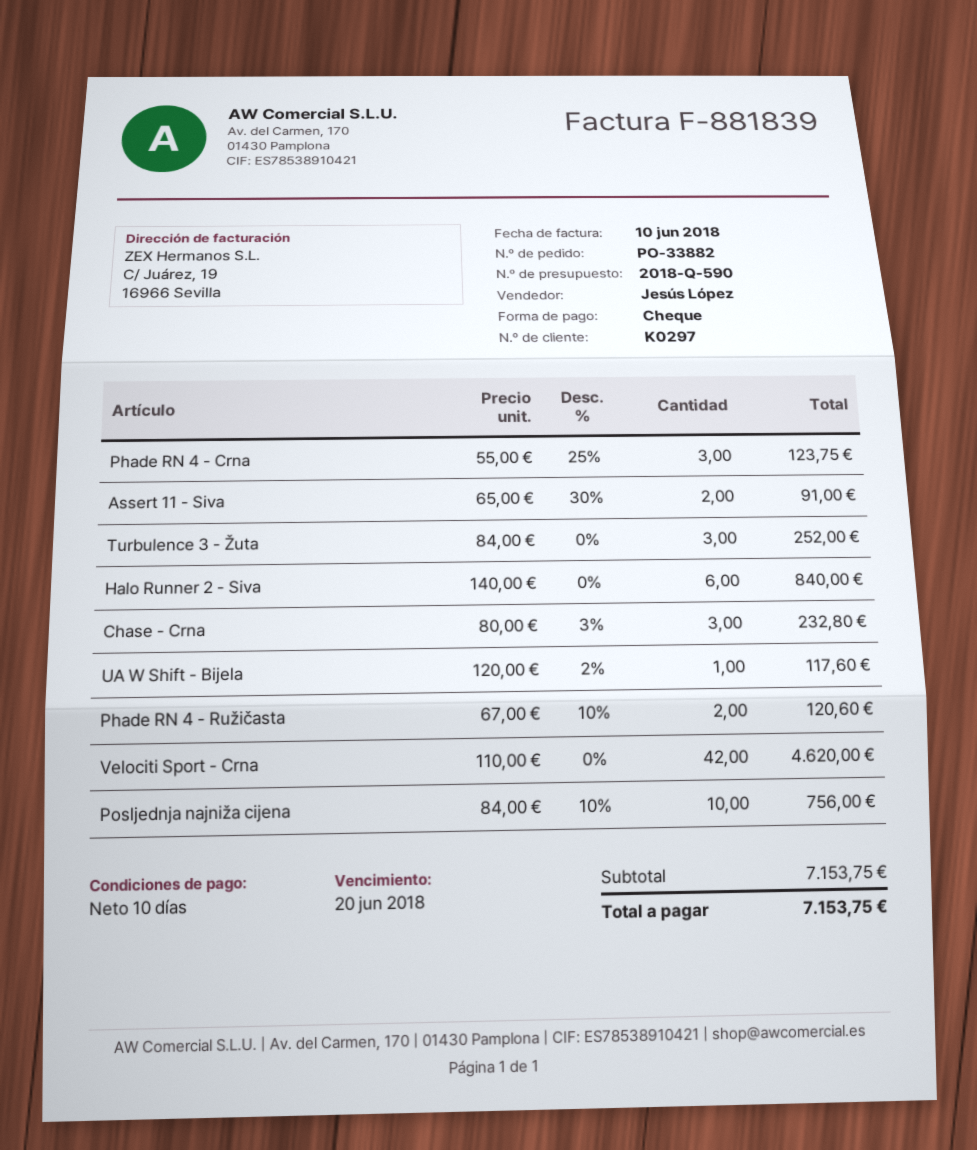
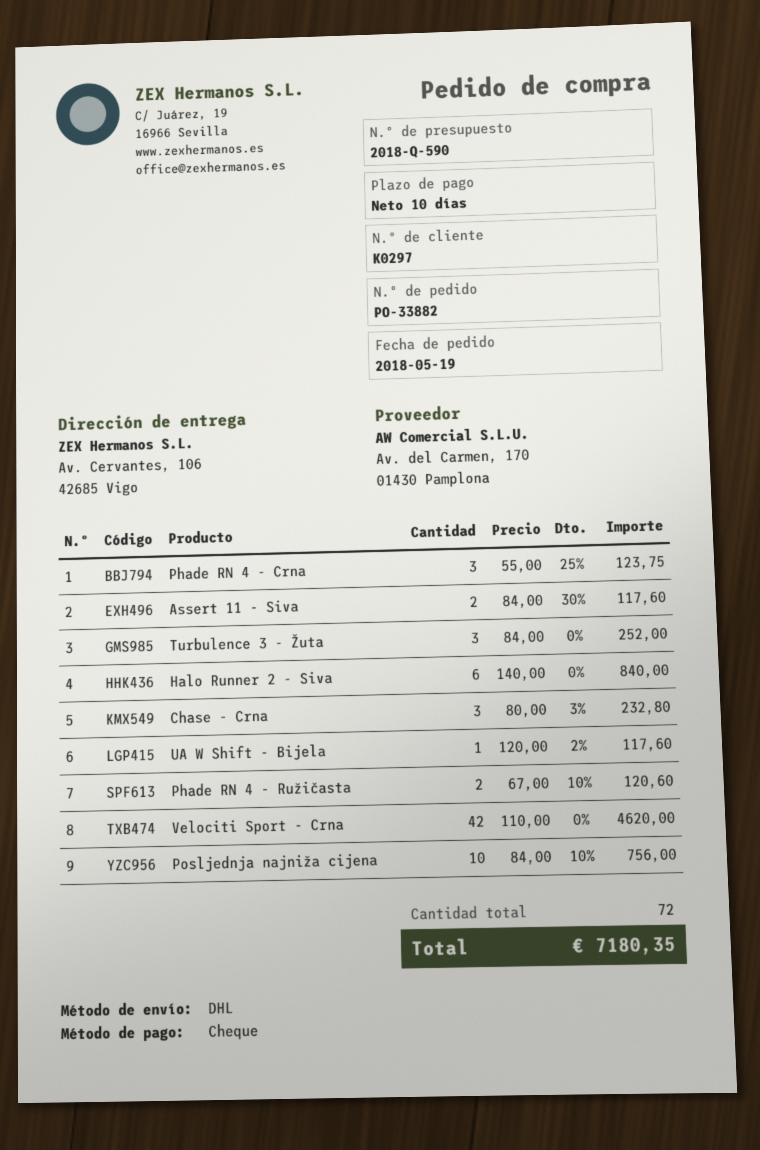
Assert 11 - Siva: 2 x 65.00 - 30% = 91.00 -> 2 x 84.00 - 30% = 117.60
total: 7153.75 -> 7180.35

